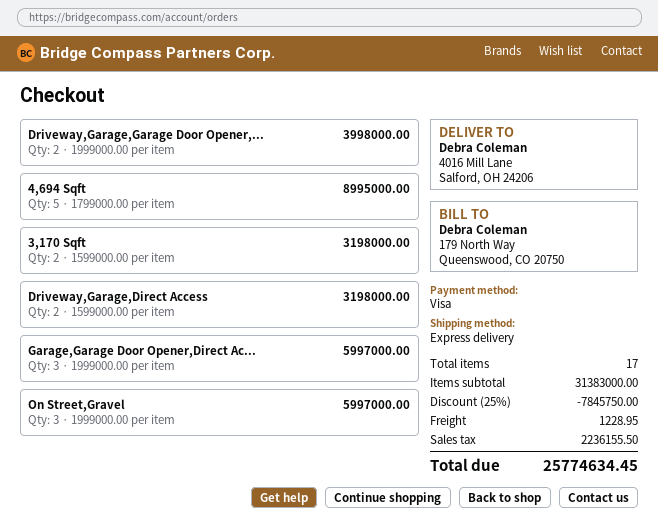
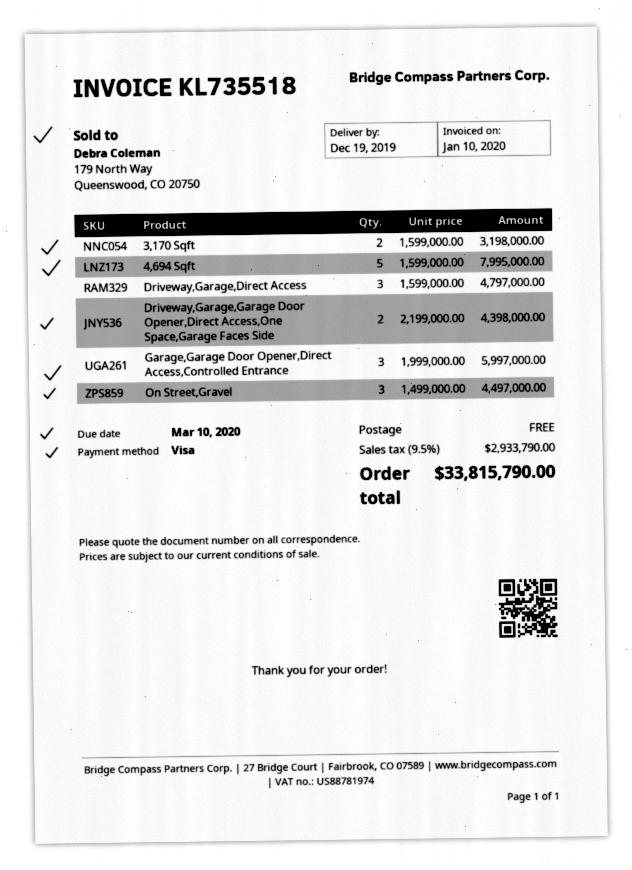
Driveway,Garage,Garage Door Opener,...: 2 x 1999000.00 = 3998000.00 -> 2 x 2199000.00 = 4398000.00
4,694 Sqft: 5 x 1799000.00 = 8995000.00 -> 5 x 1599000.00 = 7995000.00
Driveway,Garage,Direct Access: 2 x 1599000.00 = 3198000.00 -> 3 x 1599000.00 = 4797000.00
On Street,Gravel: 3 x 1999000.00 = 5997000.00 -> 3 x 1499000.00 = 4497000.00
discount: 25% = 7845750.00 -> none
shipping: 1228.95 -> 0.00
tax: 2236155.50 -> 2933790.00
total: 25774634.45 -> 33815790.00

